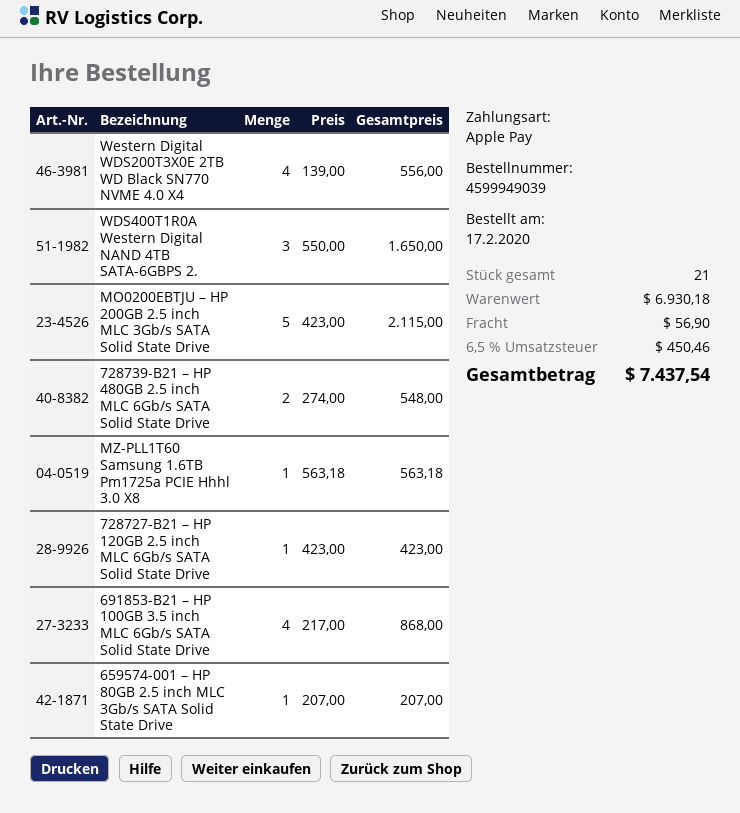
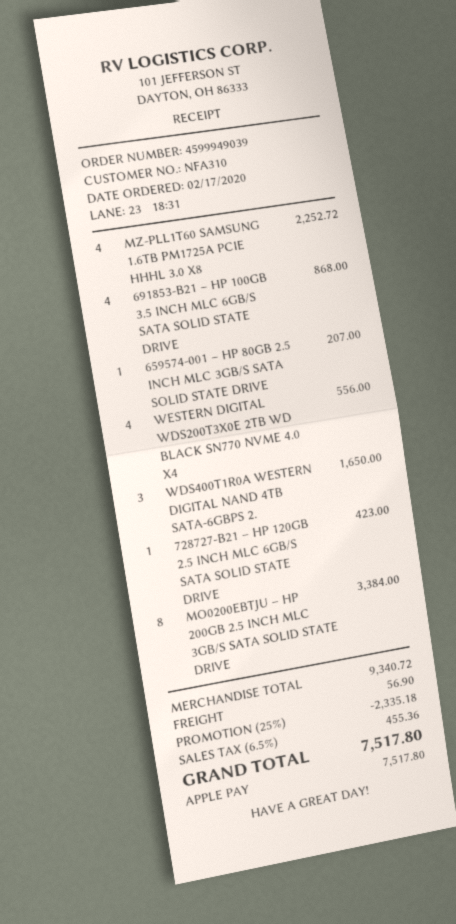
MO0200EBTJU – HP 200GB 2.5 inch MLC 3Gb/s SATA Solid State Drive: 5 for 2115.00 -> 8 for 3384.00
728739-B21 – HP 480GB 2.5 inch MLC 6Gb/s SATA Solid State Drive: 2 for 548.00 -> none
MZ-PLL1T60 Samsung 1.6TB Pm1725a PCIE Hhhl 3.0 X8: 1 for 563.18 -> 4 for 2252.72
subtotal: 6930.18 -> 9340.72
discount: none -> 25% = 2335.18
tax: 6.5% = 450.46 -> 6.5% = 455.36
total: 7437.54 -> 7517.80

